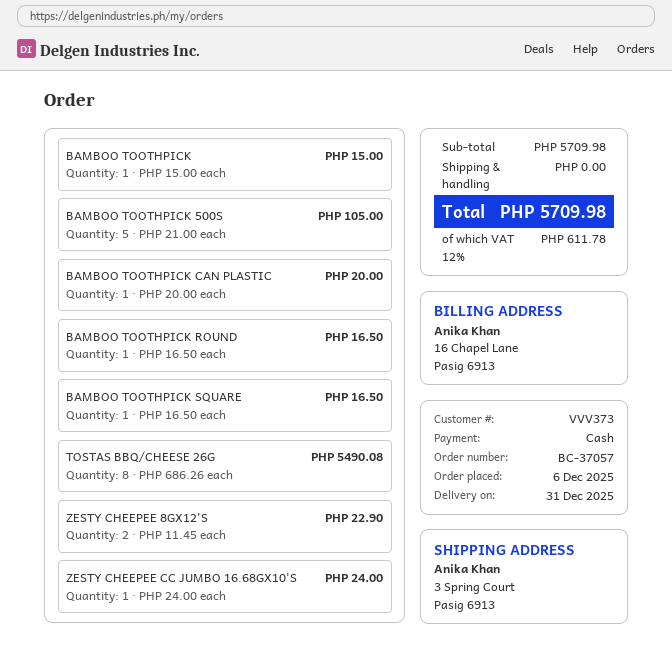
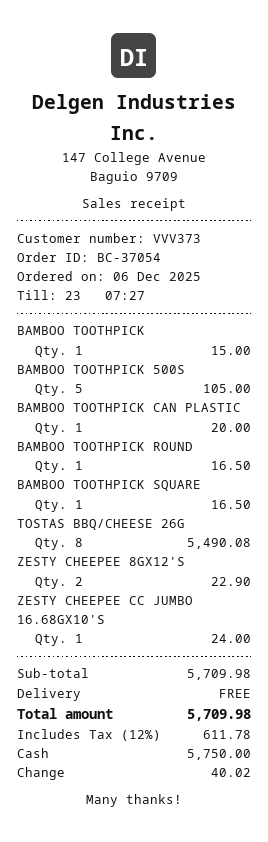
order number: BC-37057 -> BC-37054

